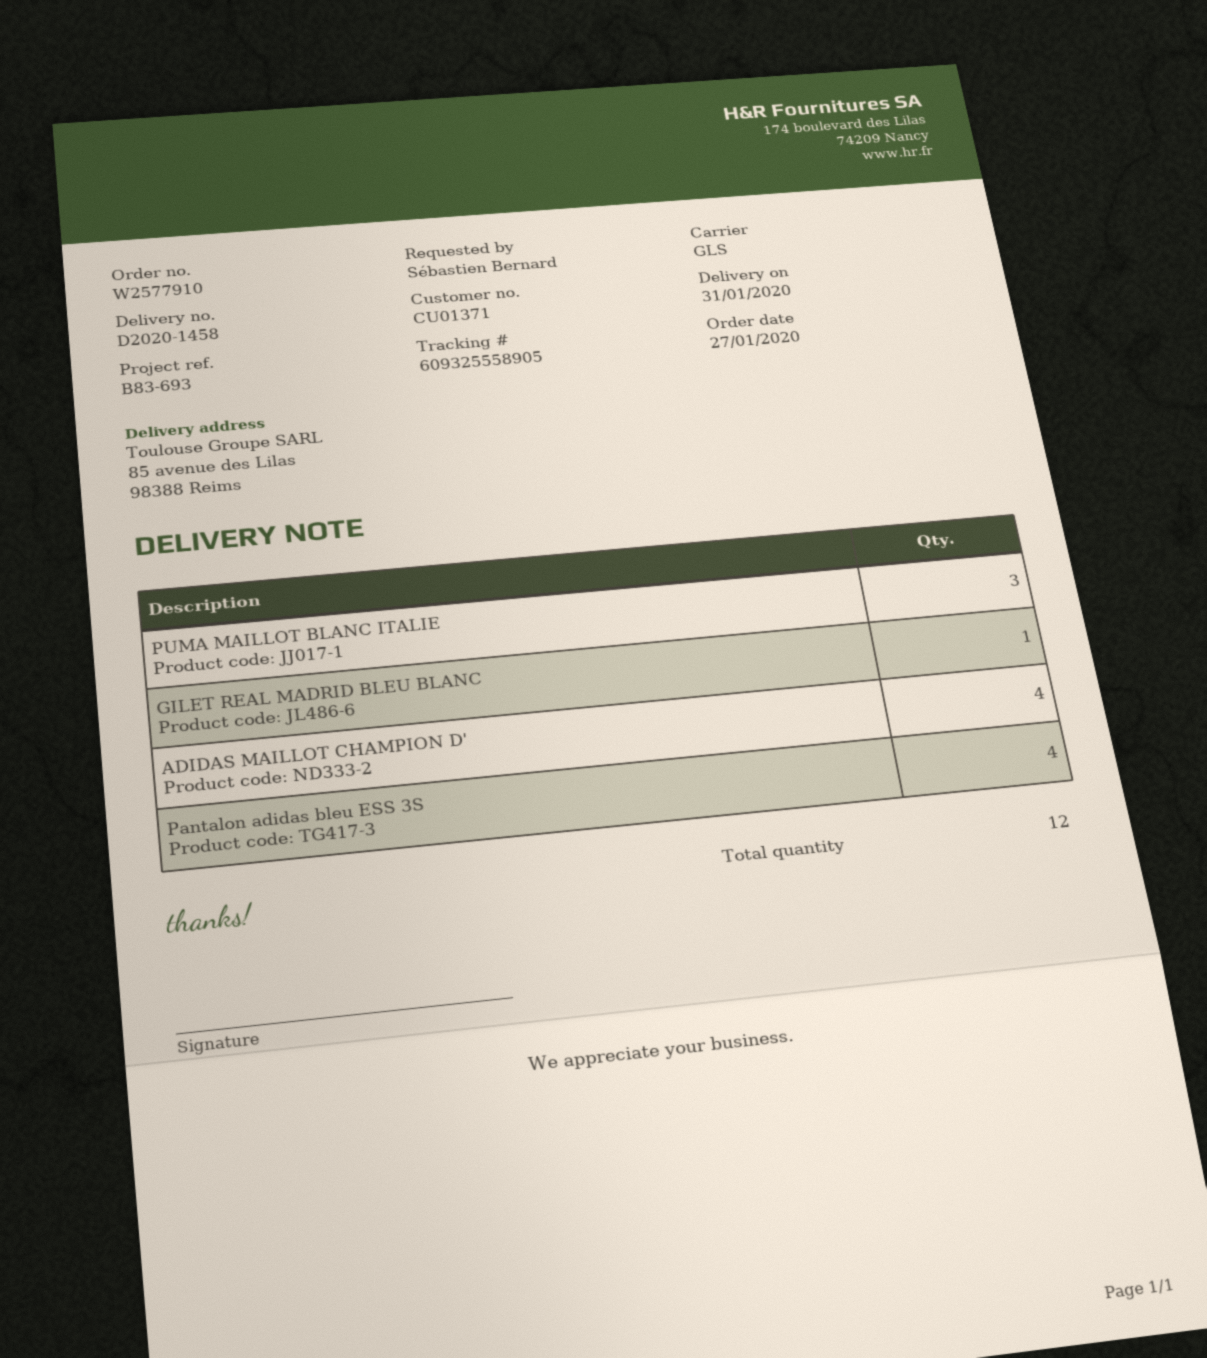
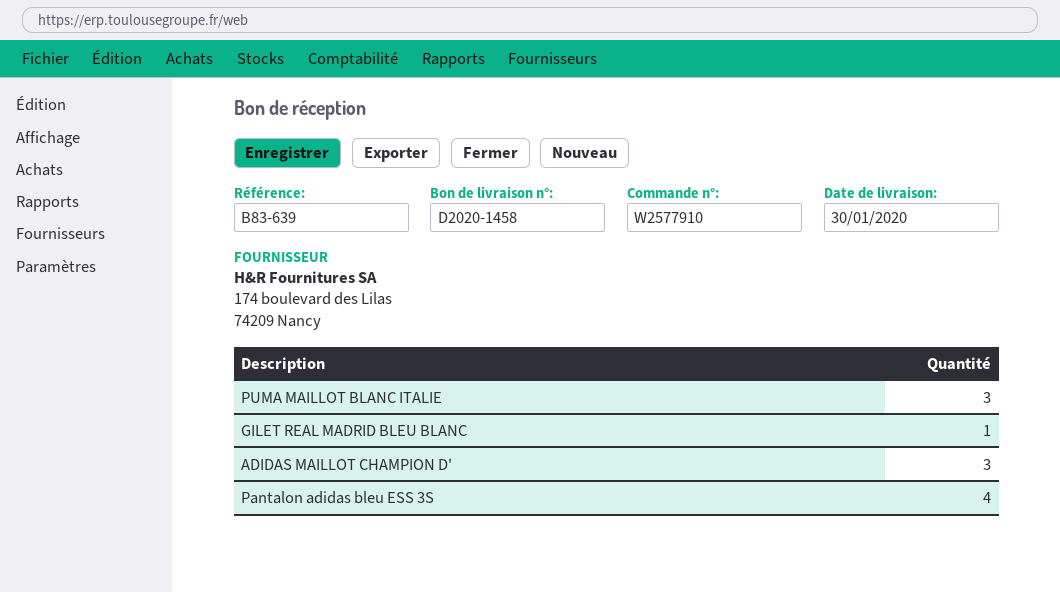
delivery date: 2020-01-31 -> 2020-01-30
reference: B83-693 -> B83-639
ADIDAS MAILLOT CHAMPION D': 4 -> 3

